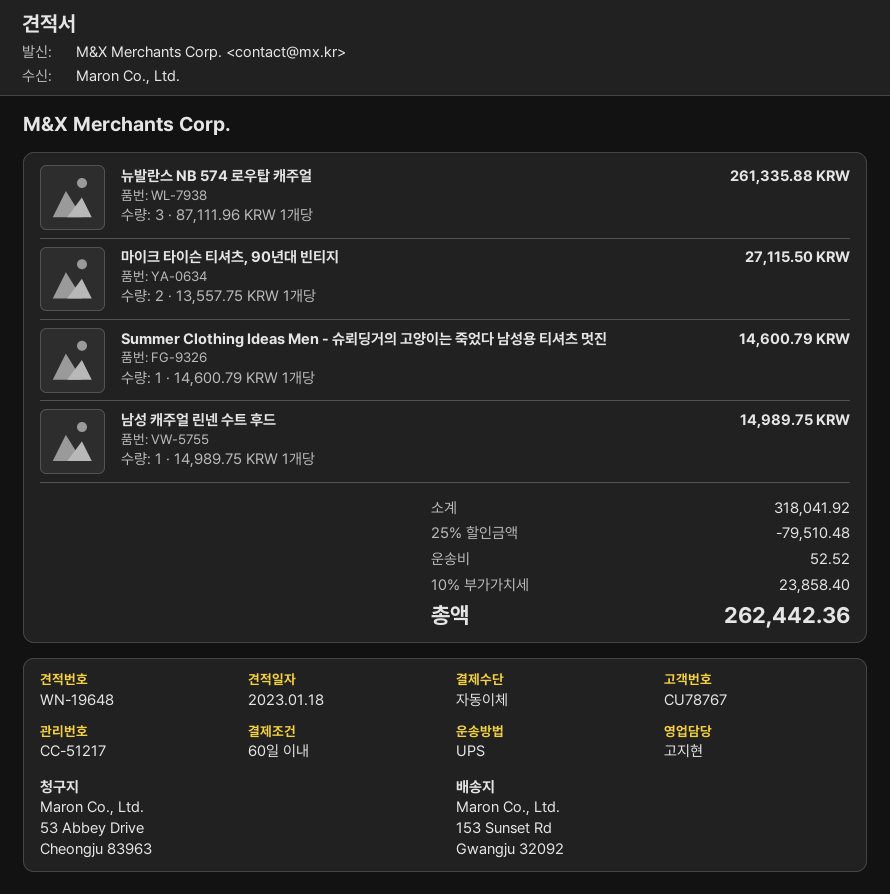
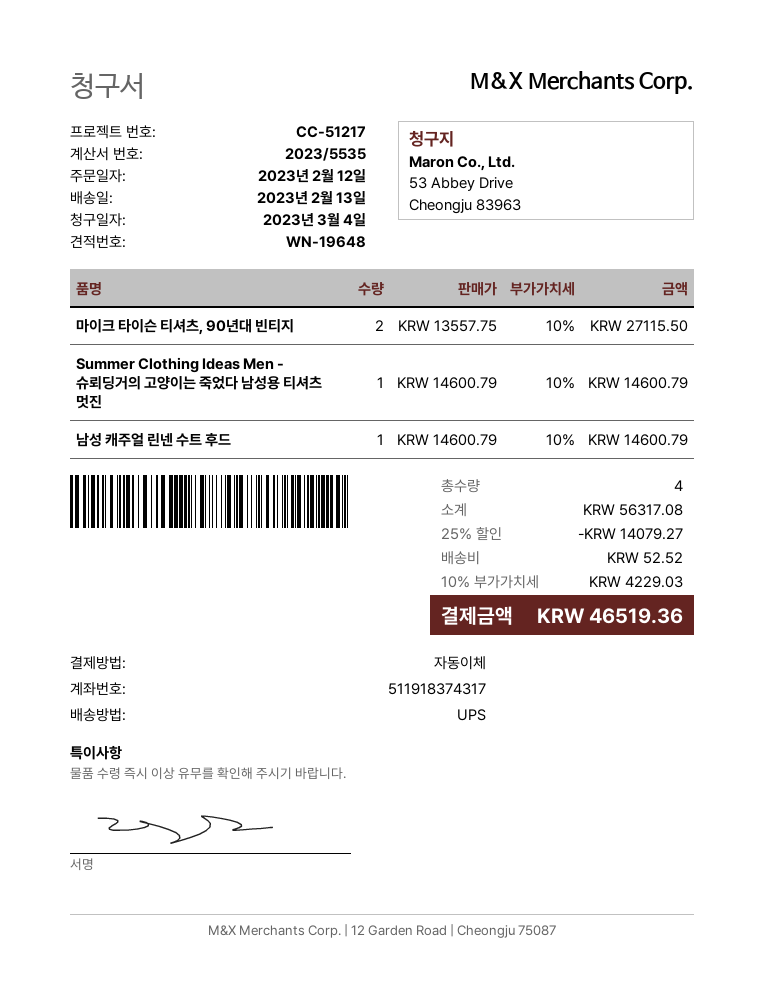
뉴발란스 NB 574 로우탑 캐주얼: 3 x 87111.96 = 261335.88 -> none
남성 캐주얼 린넨 수트 후드: 1 x 14989.75 = 14989.75 -> 1 x 14600.79 = 14600.79
subtotal: 318041.92 -> 56317.08
discount: 25% = 79510.48 -> 25% = 14079.27
tax: 10% = 23858.40 -> 10% = 4229.03
total: 262442.36 -> 46519.36

